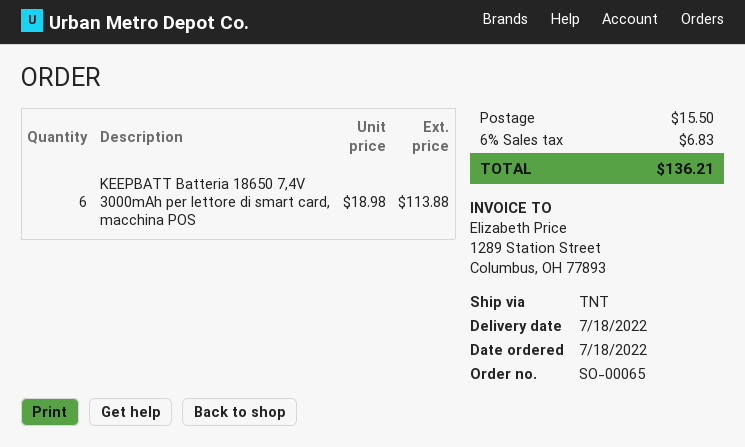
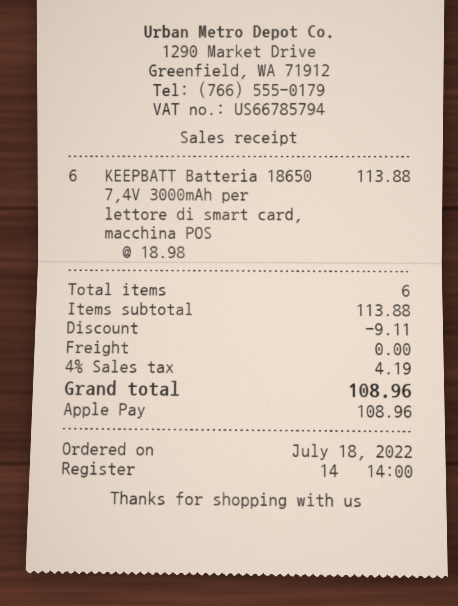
discount: none -> 9.11
shipping: 15.50 -> 0.00
tax: 6% = 6.83 -> 4% = 4.19
total: 136.21 -> 108.96

